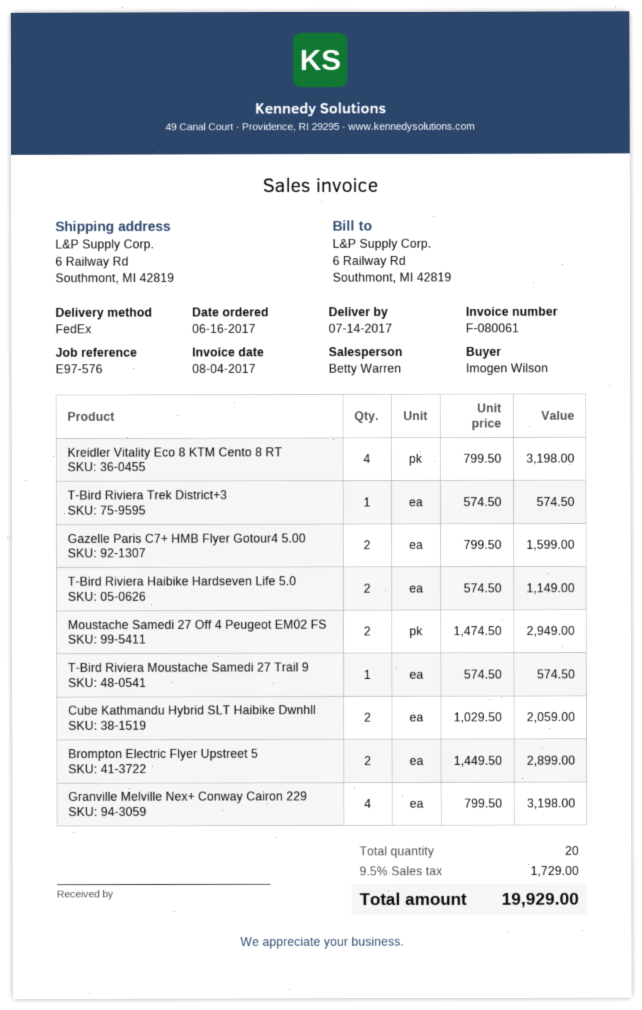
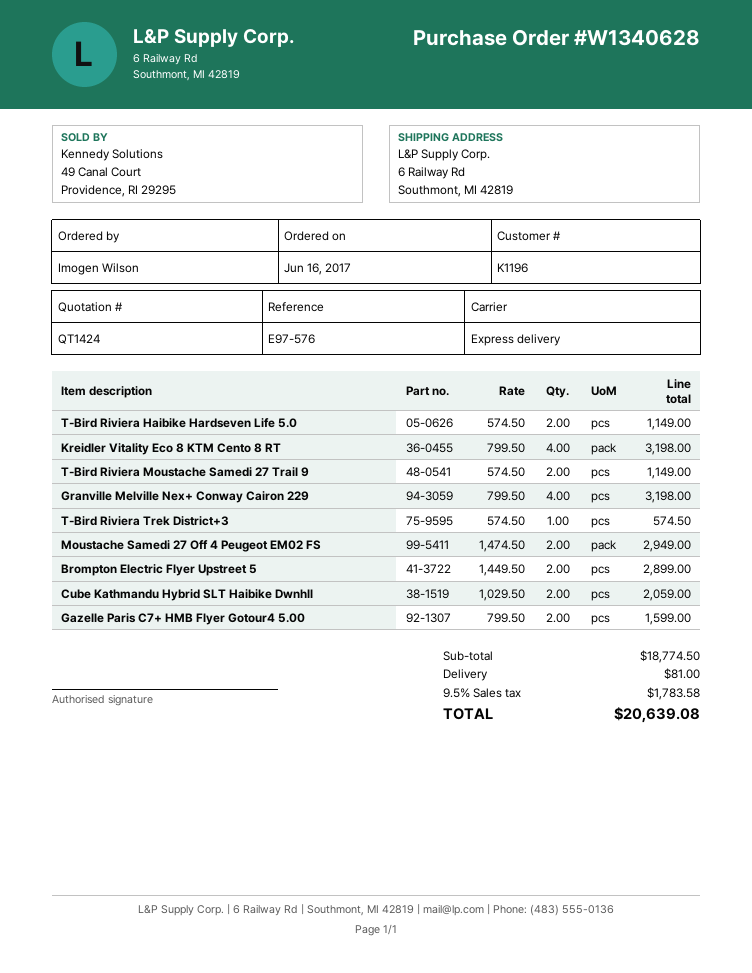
shipping method: FedEx -> express
T-Bird Riviera Moustache Samedi 27 Trail 9: 1 x 574.50 = 574.50 -> 2 x 574.50 = 1149.00
shipping: none -> 81.00
tax: 9.5% = 1729.00 -> 9.5% = 1783.58
total: 19929.00 -> 20639.08

